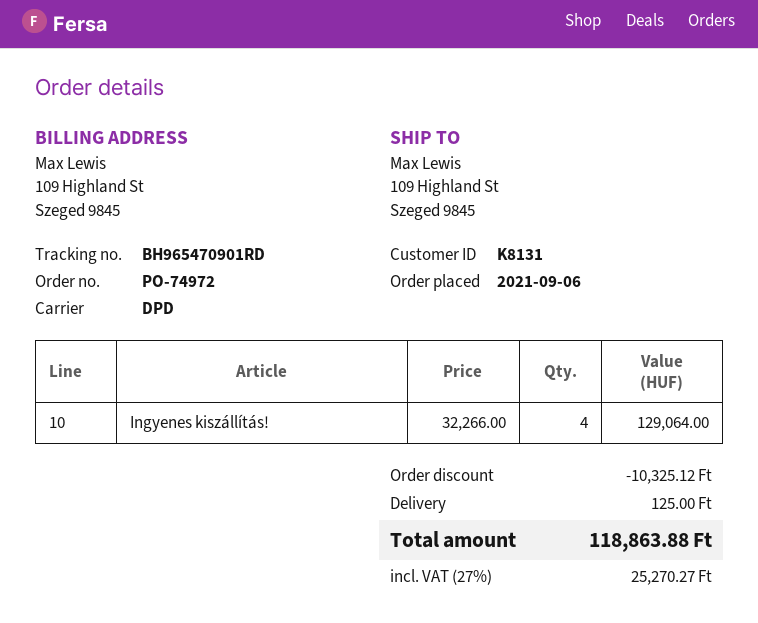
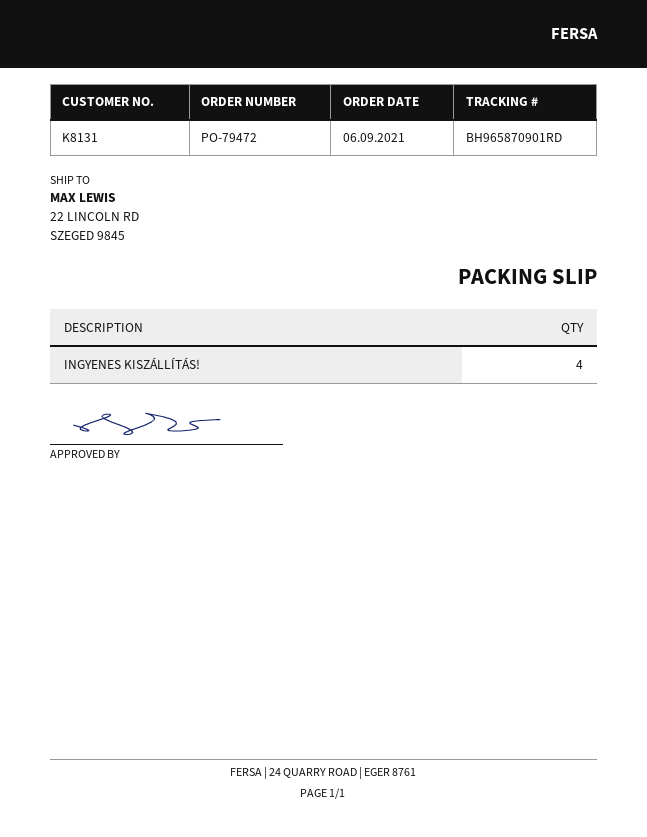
order number: PO-74972 -> PO-79472
tracking number: BH965470901RD -> BH965870901RD
ship to: 109 Highland St, Szeged 9845 -> 22 LINCOLN RD, SZEGED 9845

